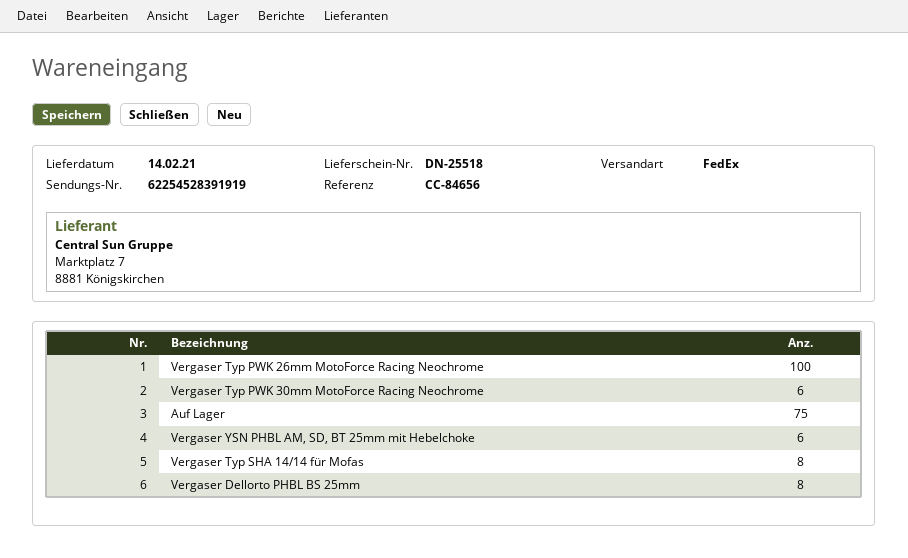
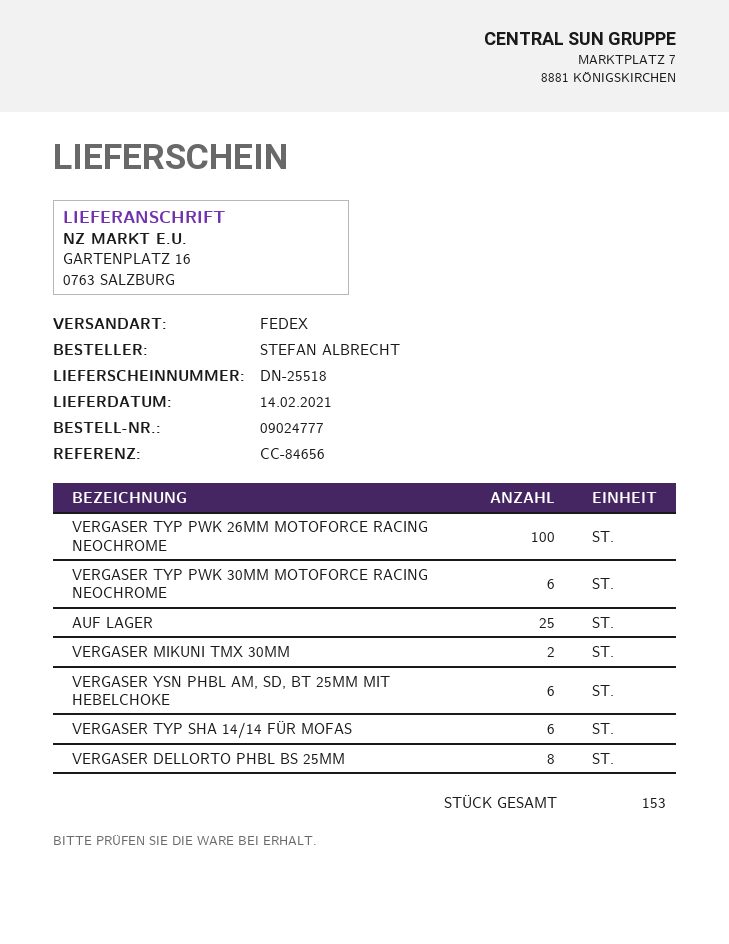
Auf Lager: 75 -> 25
Vergaser Typ SHA 14/14 für Mofas: 8 -> 6
VERGASER MIKUNI TMX 30MM: none -> 2

